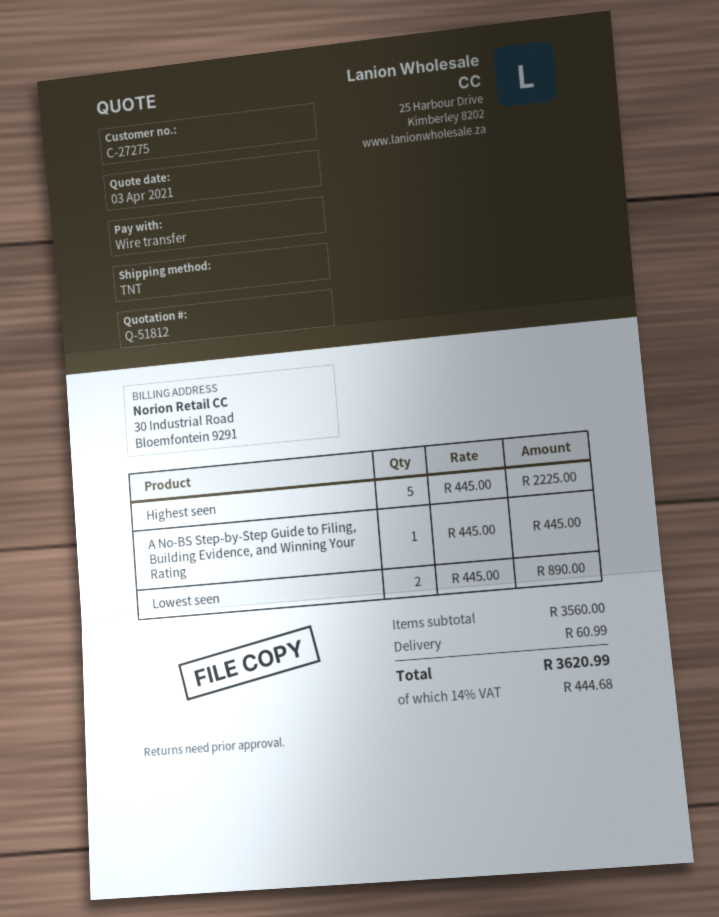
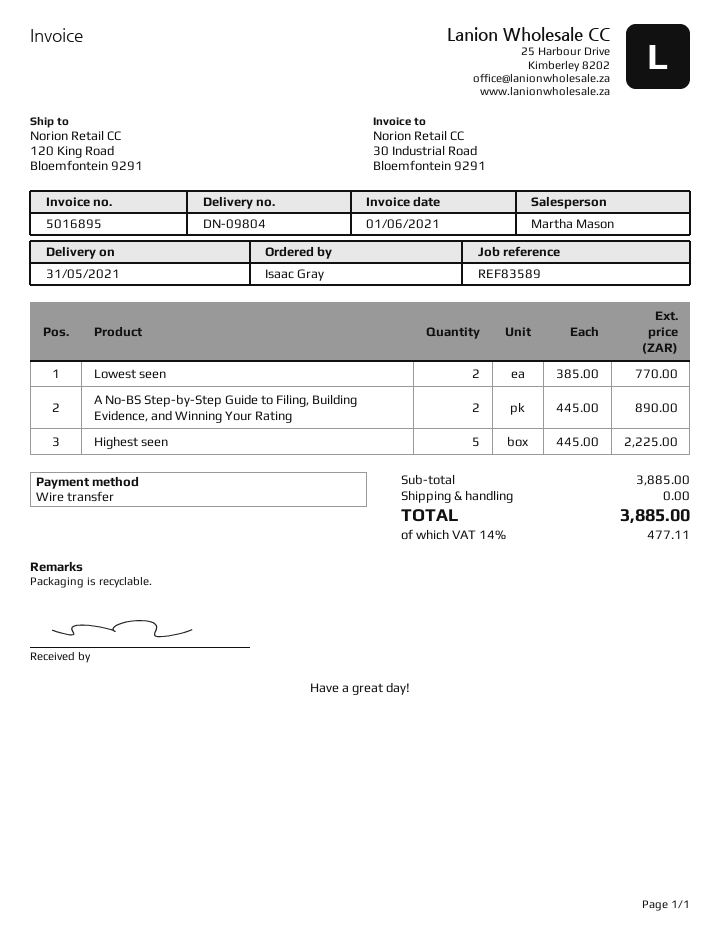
A No-BS Step-by-Step Guide to Filing, Building Evidence, and Winning Your Rating: 1 x 445.00 = 445.00 -> 2 x 445.00 = 890.00
Lowest seen: 2 x 445.00 = 890.00 -> 2 x 385.00 = 770.00
subtotal: 3560.00 -> 3885.00
shipping: 60.99 -> 0.00
tax: 14% = 444.68 -> 14% = 477.11
total: 3620.99 -> 3885.00

